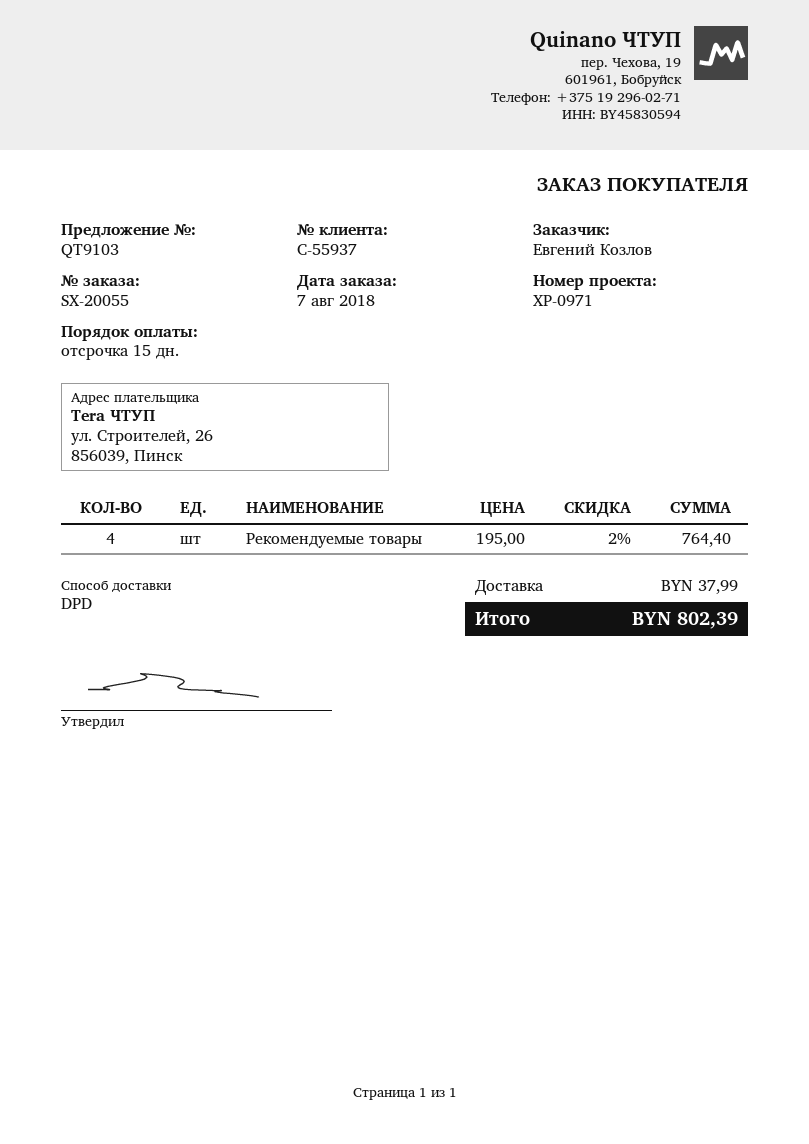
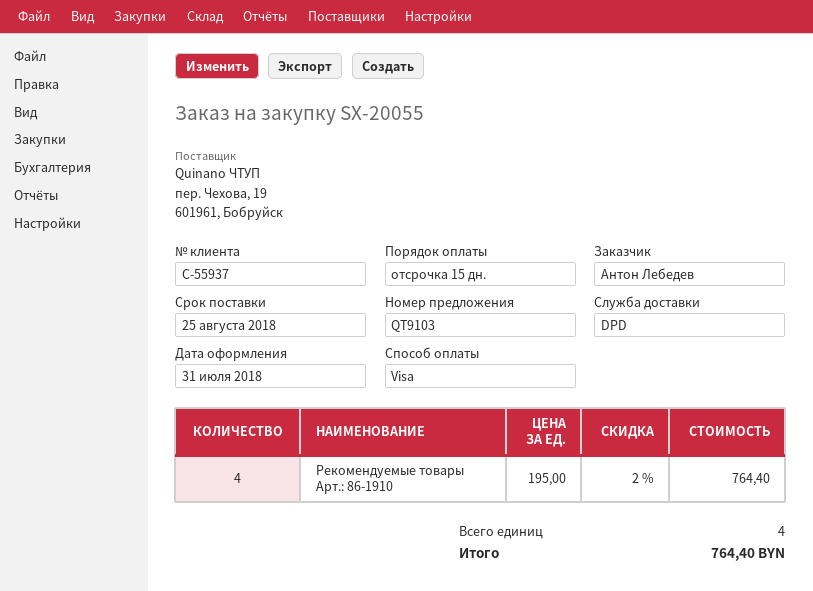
order date: 2018-08-07 -> 2018-07-31
ordered by: Евгений Козлов -> Антон Лебедев
shipping: 37.99 -> none
total: 802.39 -> 764.40

